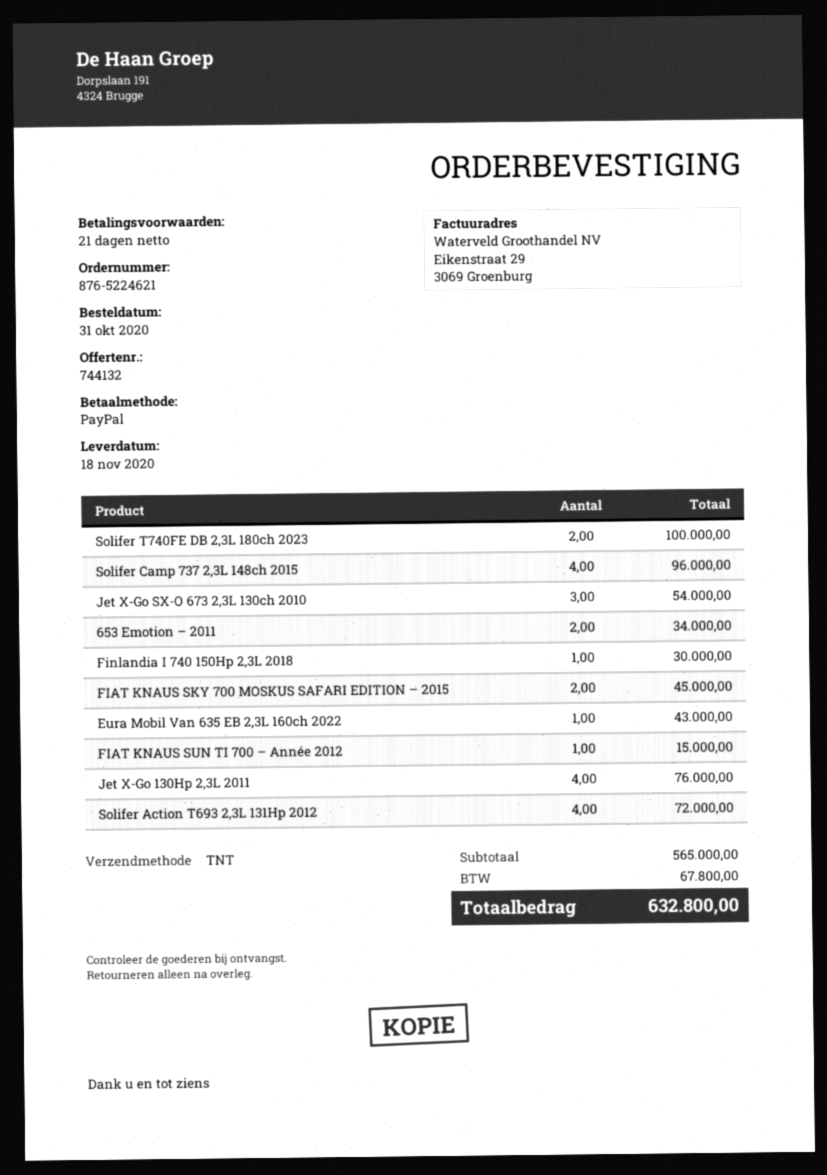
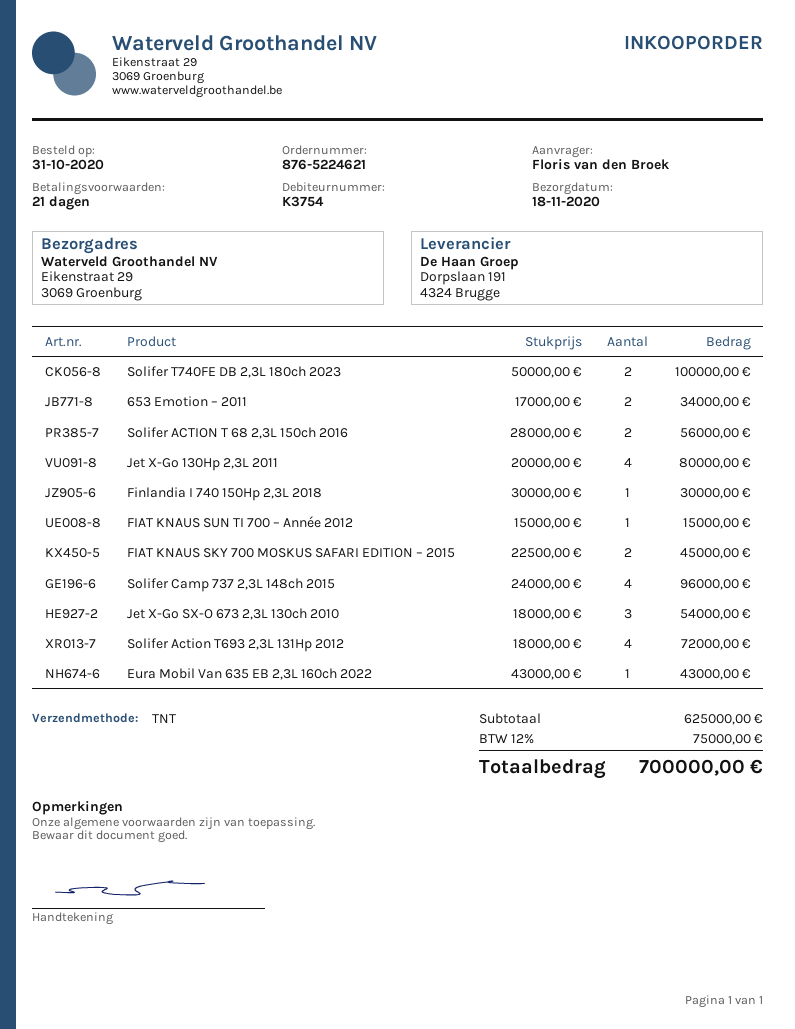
Jet X-Go 130Hp 2,3L 2011: 4 for 76000.00 -> 4 for 80000.00
Solifer ACTION T 68 2,3L 150ch 2016: none -> 2 for 56000.00
subtotal: 565000.00 -> 625000.00
tax: 67800.00 -> 75000.00
total: 632800.00 -> 700000.00

